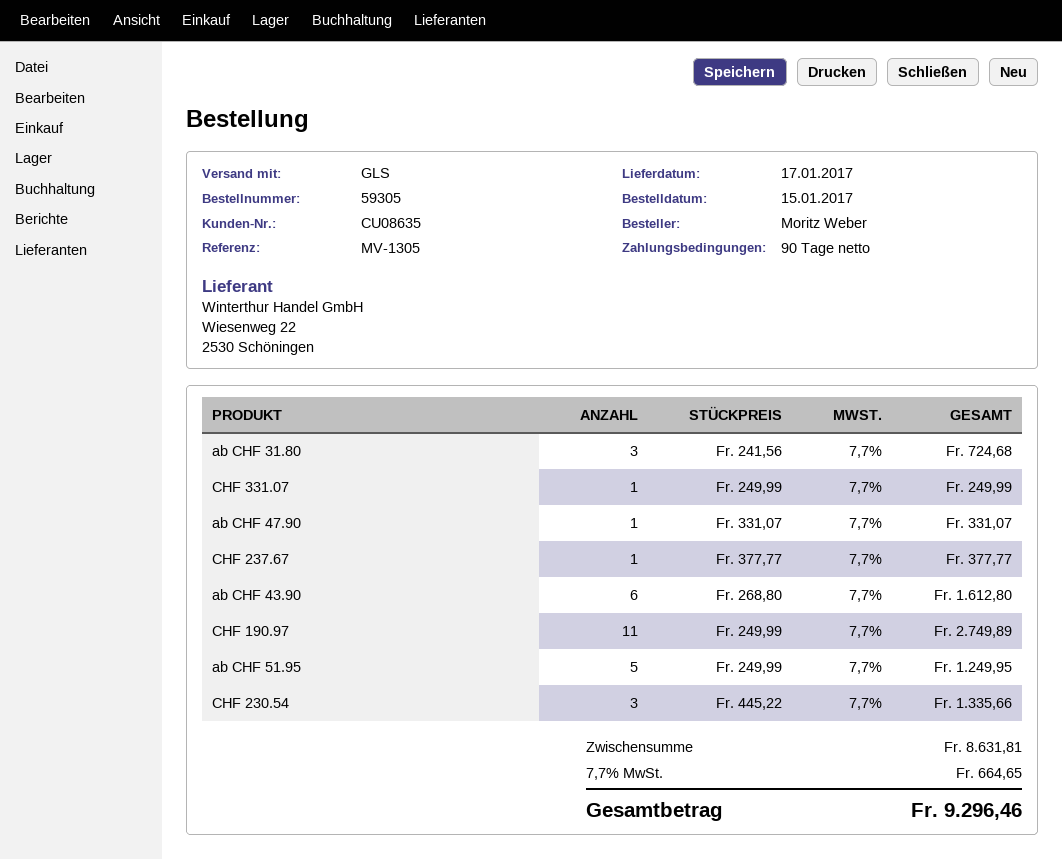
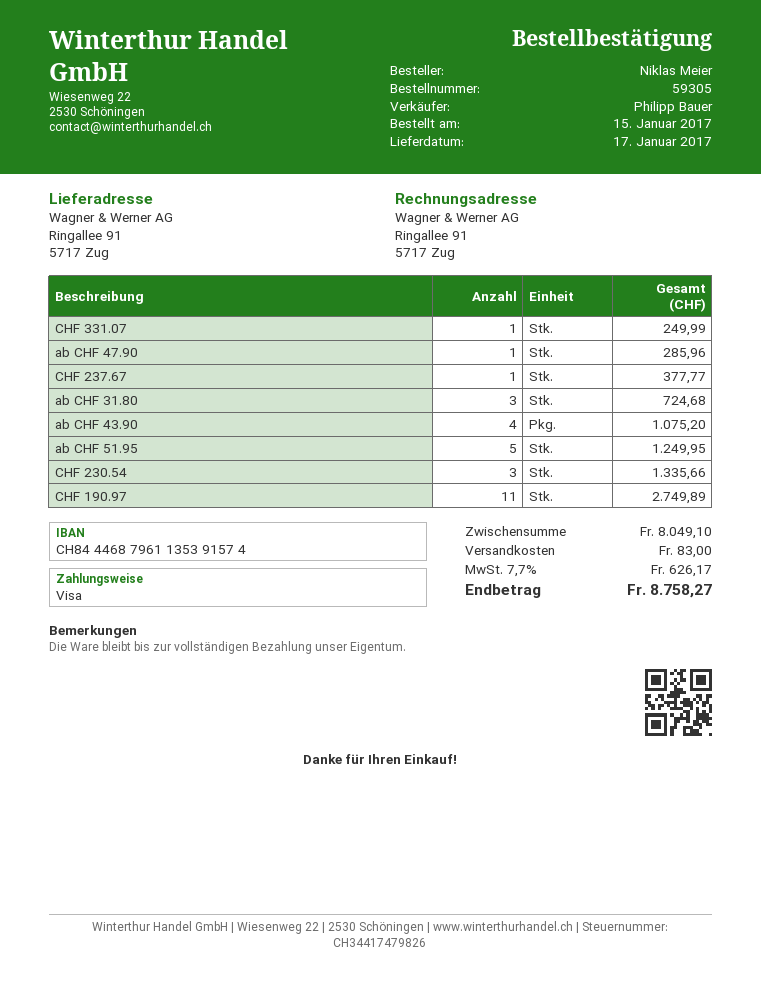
ordered by: Moritz Weber -> Niklas Meier
ab CHF 47.90: 1 for 331.07 -> 1 for 285.96
ab CHF 43.90: 6 for 1612.80 -> 4 for 1075.20
subtotal: 8631.81 -> 8049.10
shipping: none -> 83.00
tax: 7.7% = 664.65 -> 7.7% = 626.17
total: 9296.46 -> 8758.27

